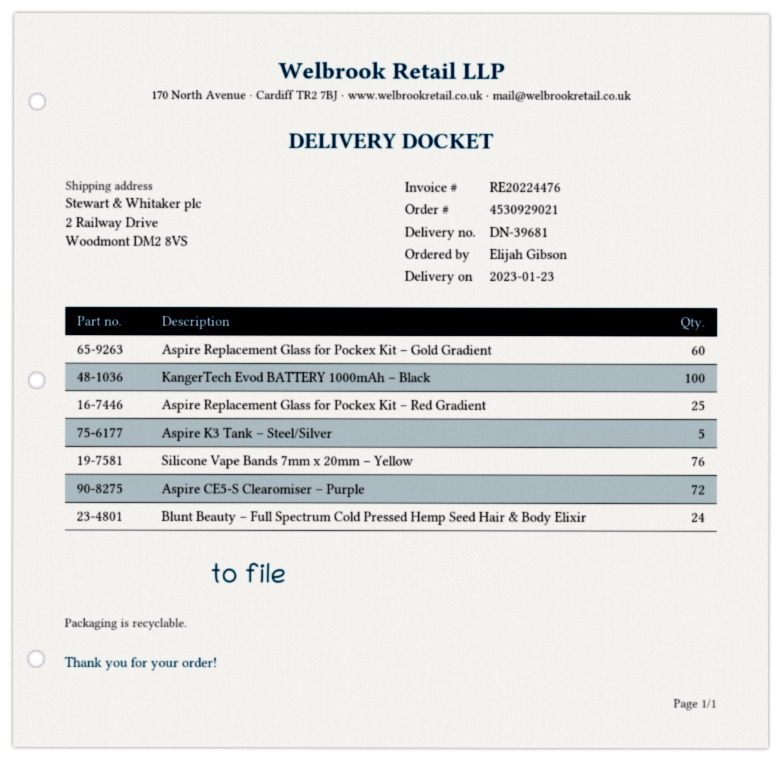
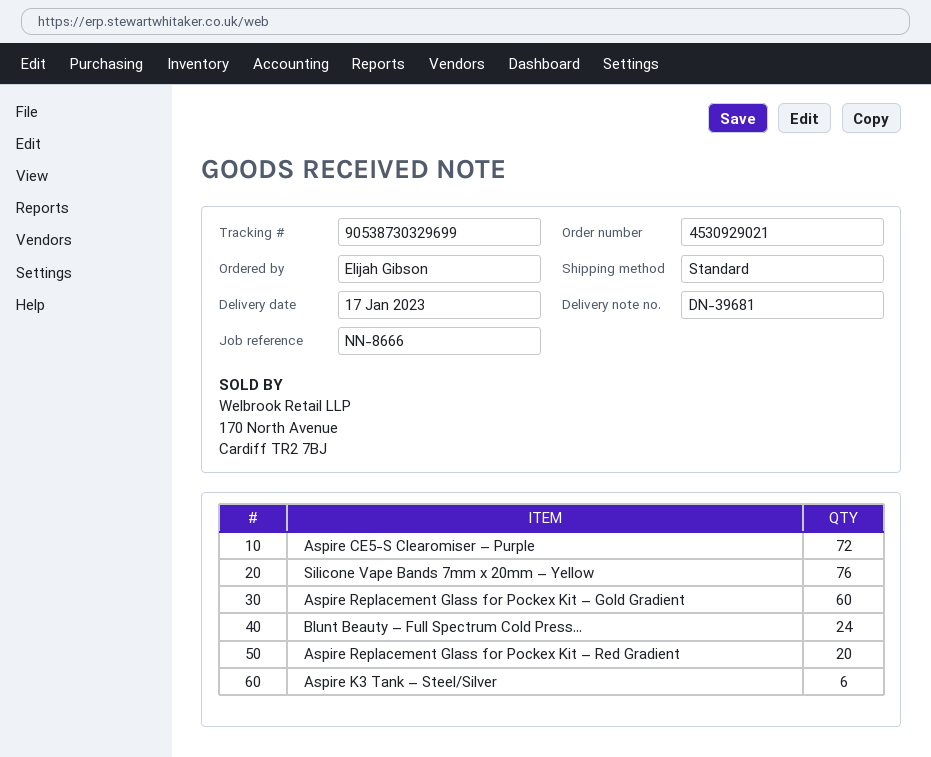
delivery date: 2023-01-23 -> 2023-01-17
KangerTech Evod BATTERY 1000mAh – Black: 100 -> none
Aspire Replacement Glass for Pockex Kit – Red Gradient: 25 -> 20
Aspire K3 Tank – Steel/Silver: 5 -> 6

